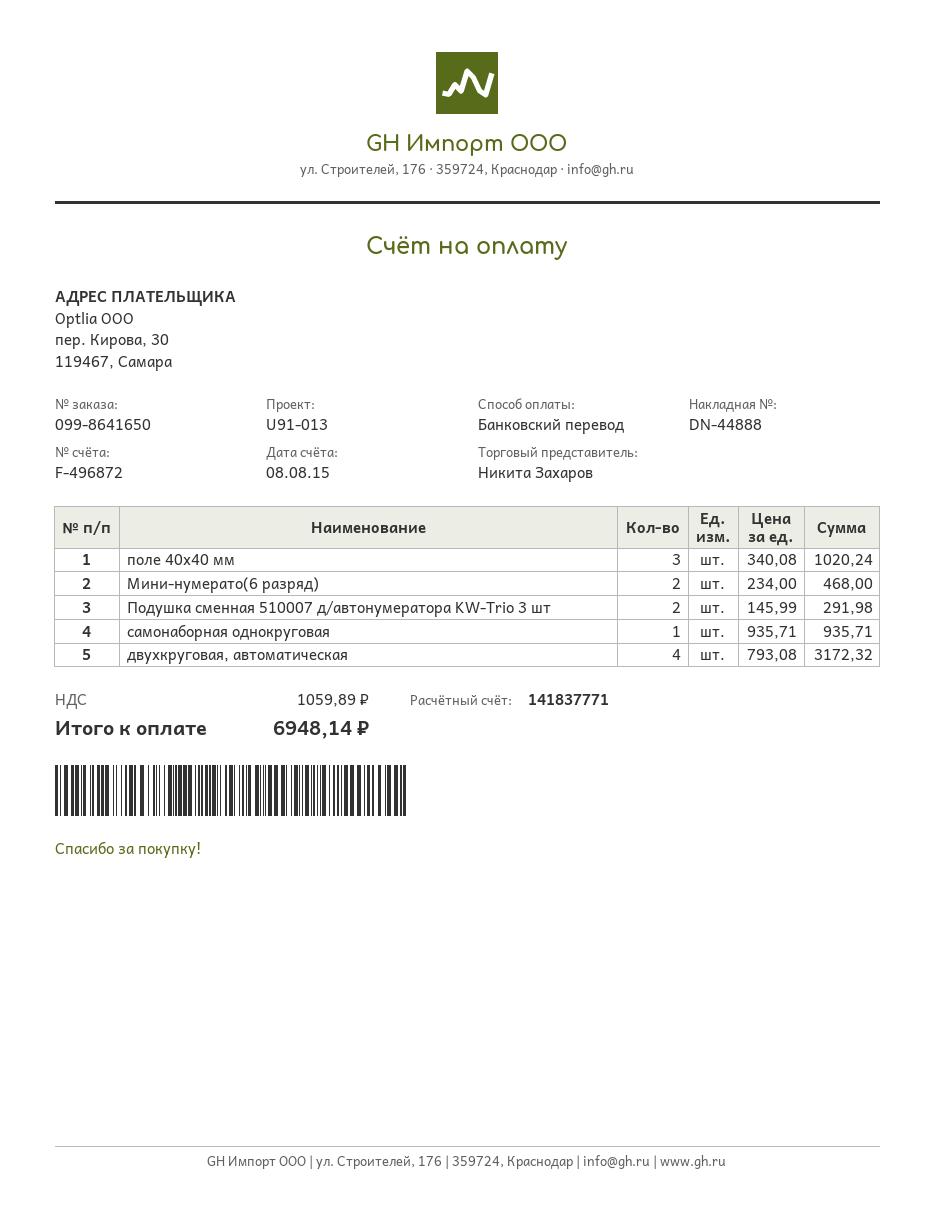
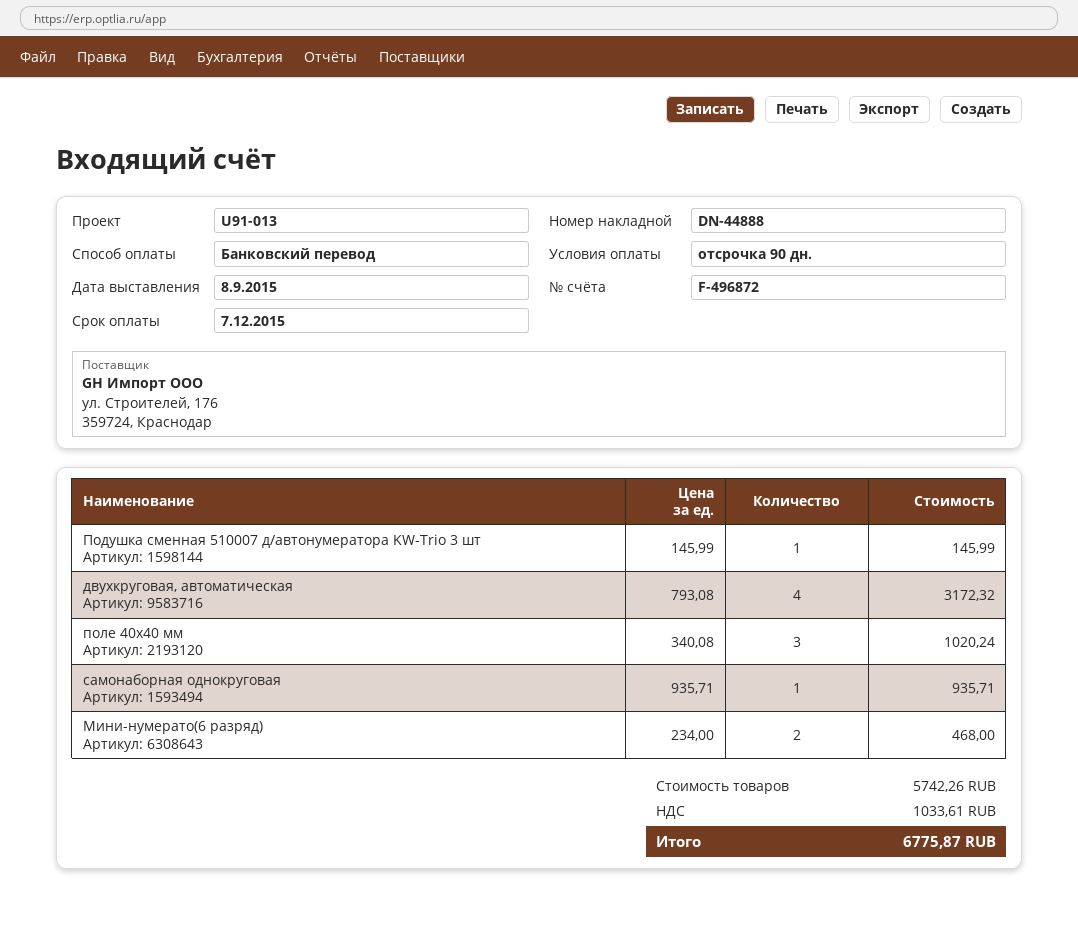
invoice date: 2015-08-08 -> 2015-09-08
Подушка сменная 510007 д/автонумератора KW-Trio 3 шт: 2 x 145.99 = 291.98 -> 1 x 145.99 = 145.99
tax: 1059.89 -> 1033.61
total: 6948.14 -> 6775.87

